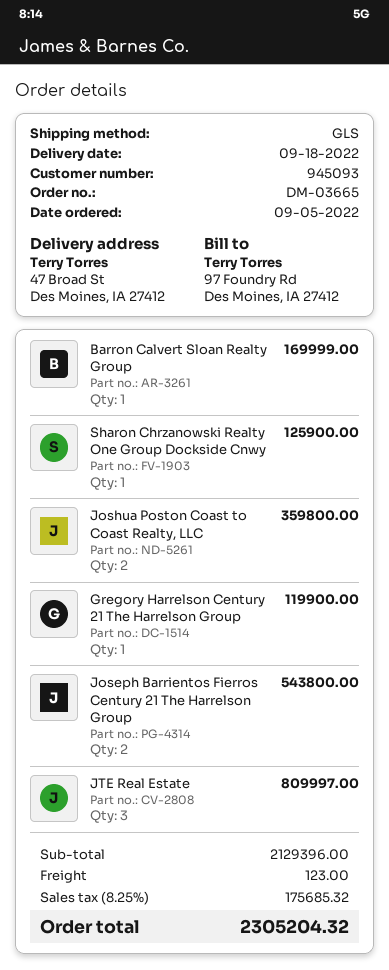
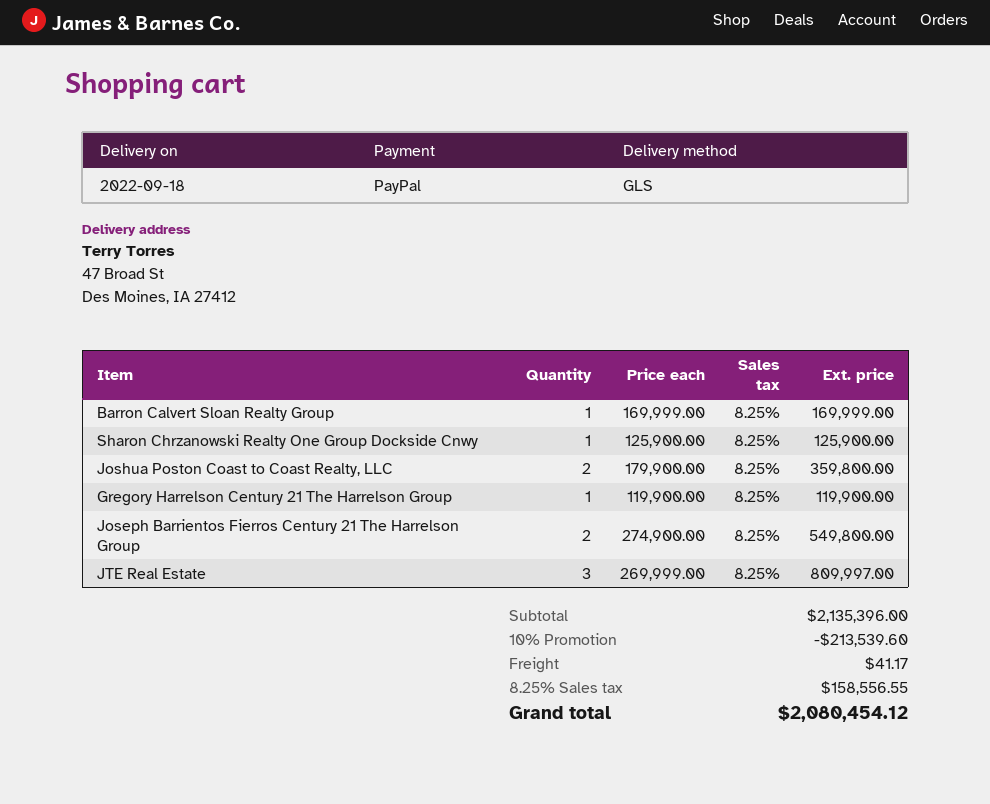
Joseph Barrientos Fierros Century 21 The Harrelson Group: 2 for 543800.00 -> 2 for 549800.00
subtotal: 2129396.00 -> 2135396.00
discount: none -> 10% = 213539.60
shipping: 123.00 -> 41.17
tax: 8.25% = 175685.32 -> 8.25% = 158556.55
total: 2305204.32 -> 2080454.12

